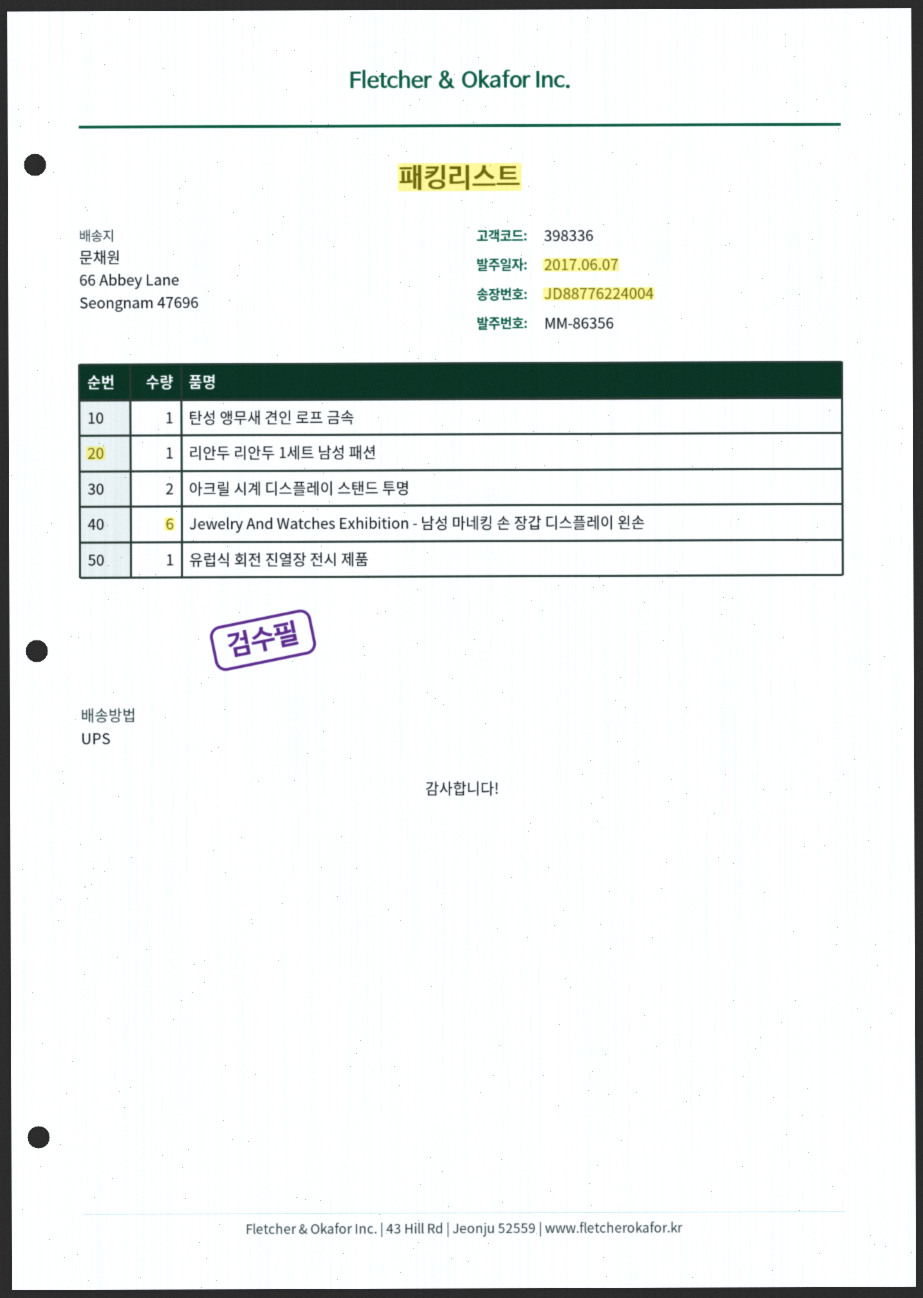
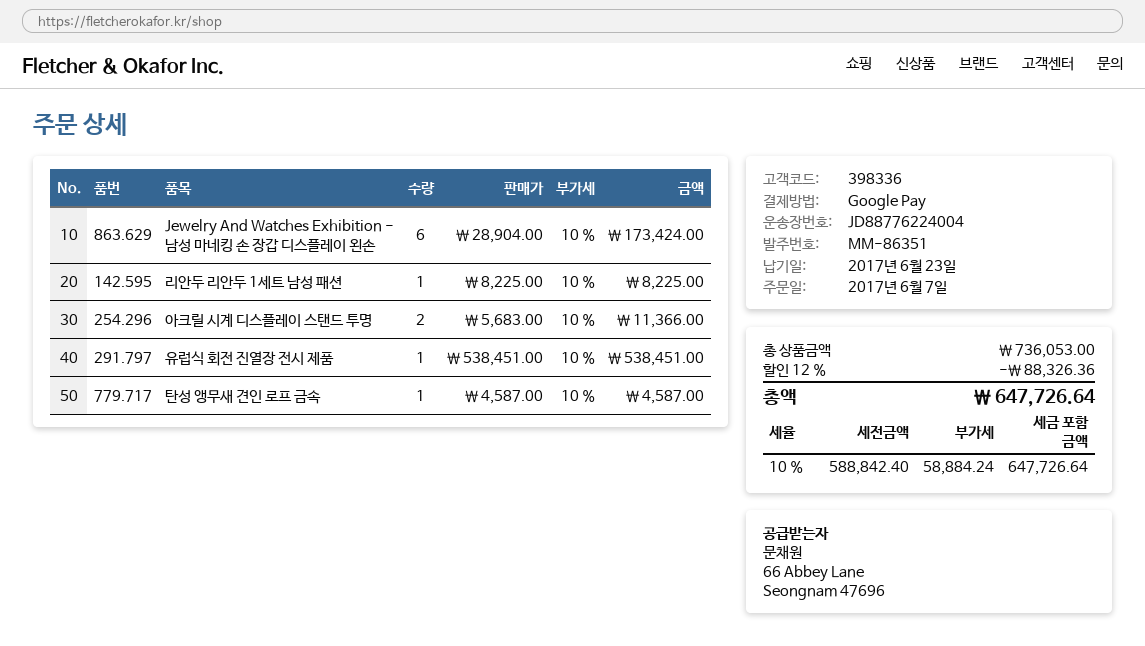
order number: MM-86356 -> MM-86351

